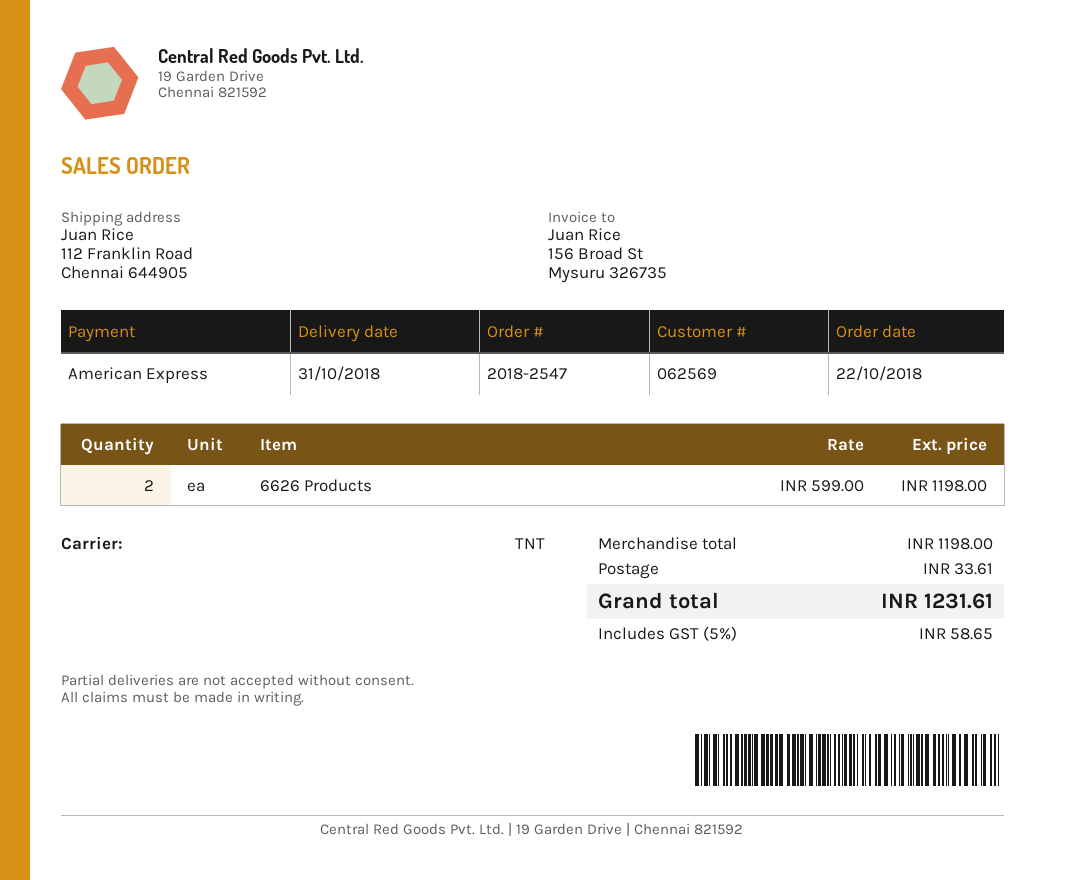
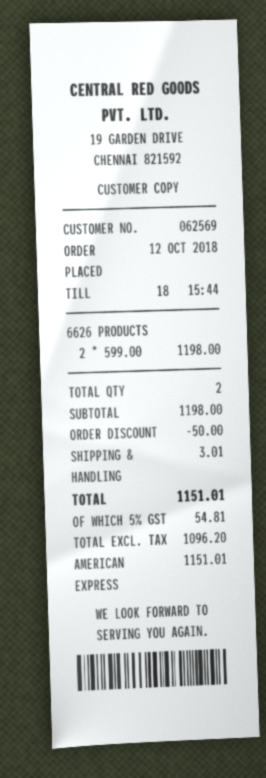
order date: 2018-10-22 -> 2018-10-12
discount: none -> 50.00
shipping: 33.61 -> 3.01
tax: 5% = 58.65 -> 5% = 54.81
total: 1231.61 -> 1151.01

